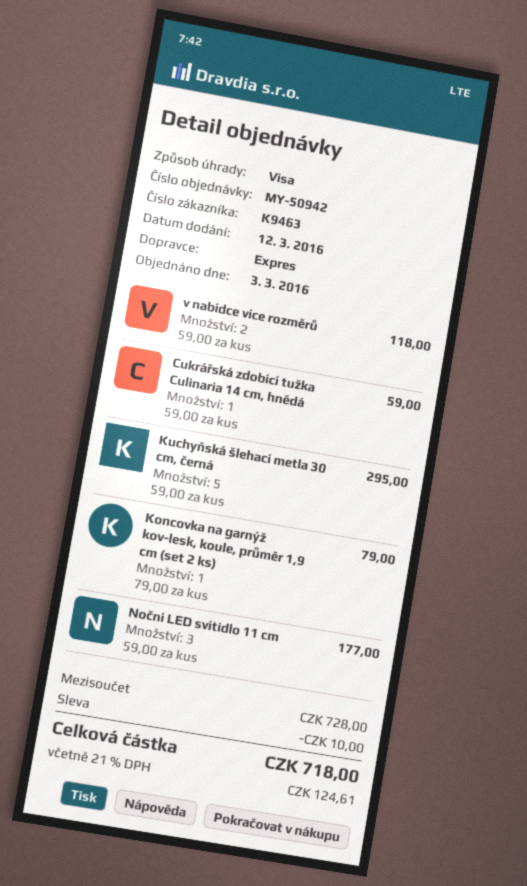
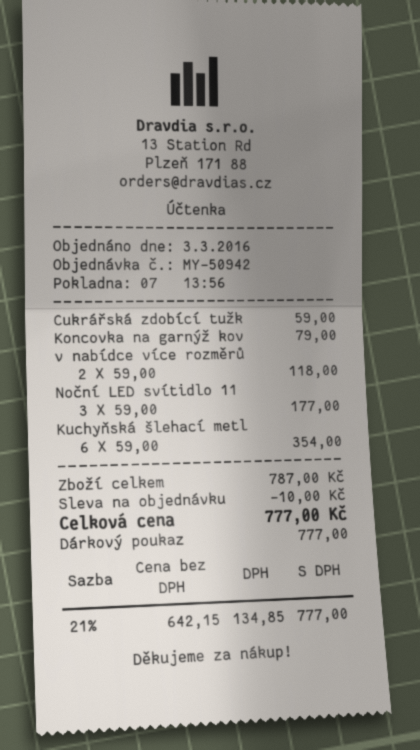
payment method: Visa -> gift card
Kuchyňská šlehací metla 30 cm, černá: 5 x 59.00 = 295.00 -> 6 x 59.00 = 354.00
subtotal: 728.00 -> 787.00
tax: 21% = 124.61 -> 21% = 134.85
total: 718.00 -> 777.00

